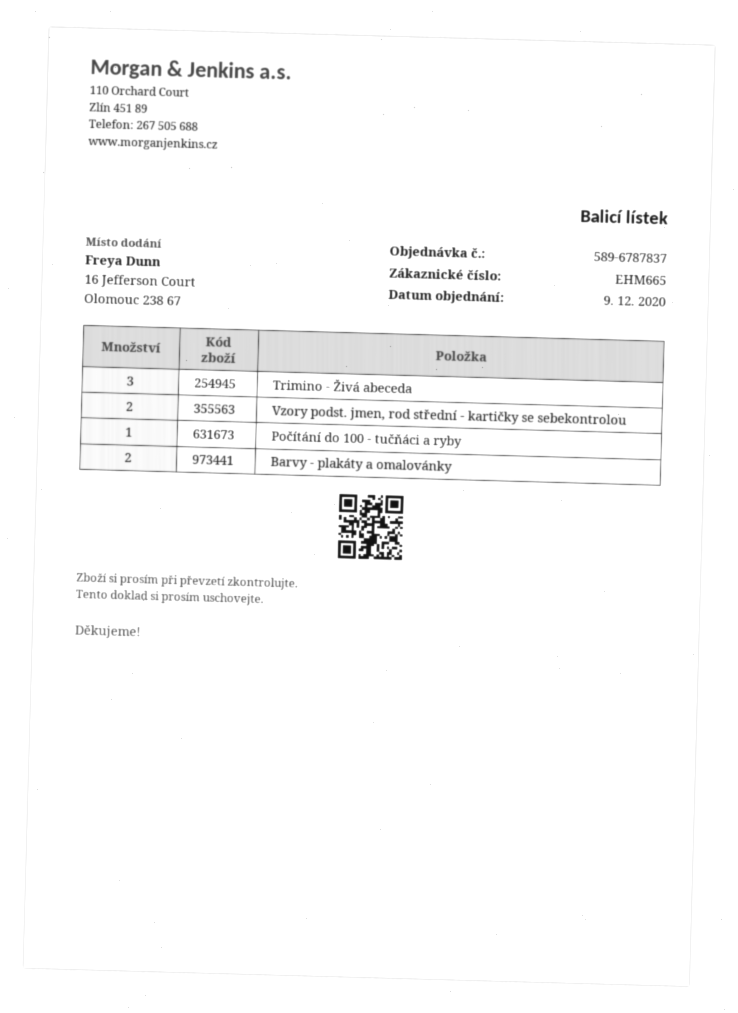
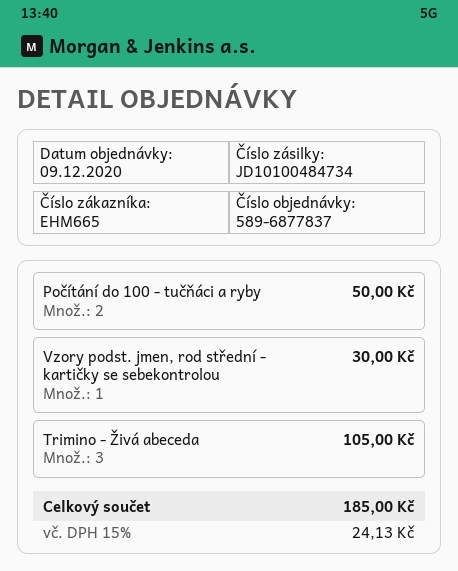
order number: 589-6787837 -> 589-6877837
Vzory podst. jmen, rod střední - kartičky se sebekontrolou: 2 -> 1
Počítání do 100 - tučňáci a ryby: 1 -> 2
Barvy - plakáty a omalovánky: 2 -> none

